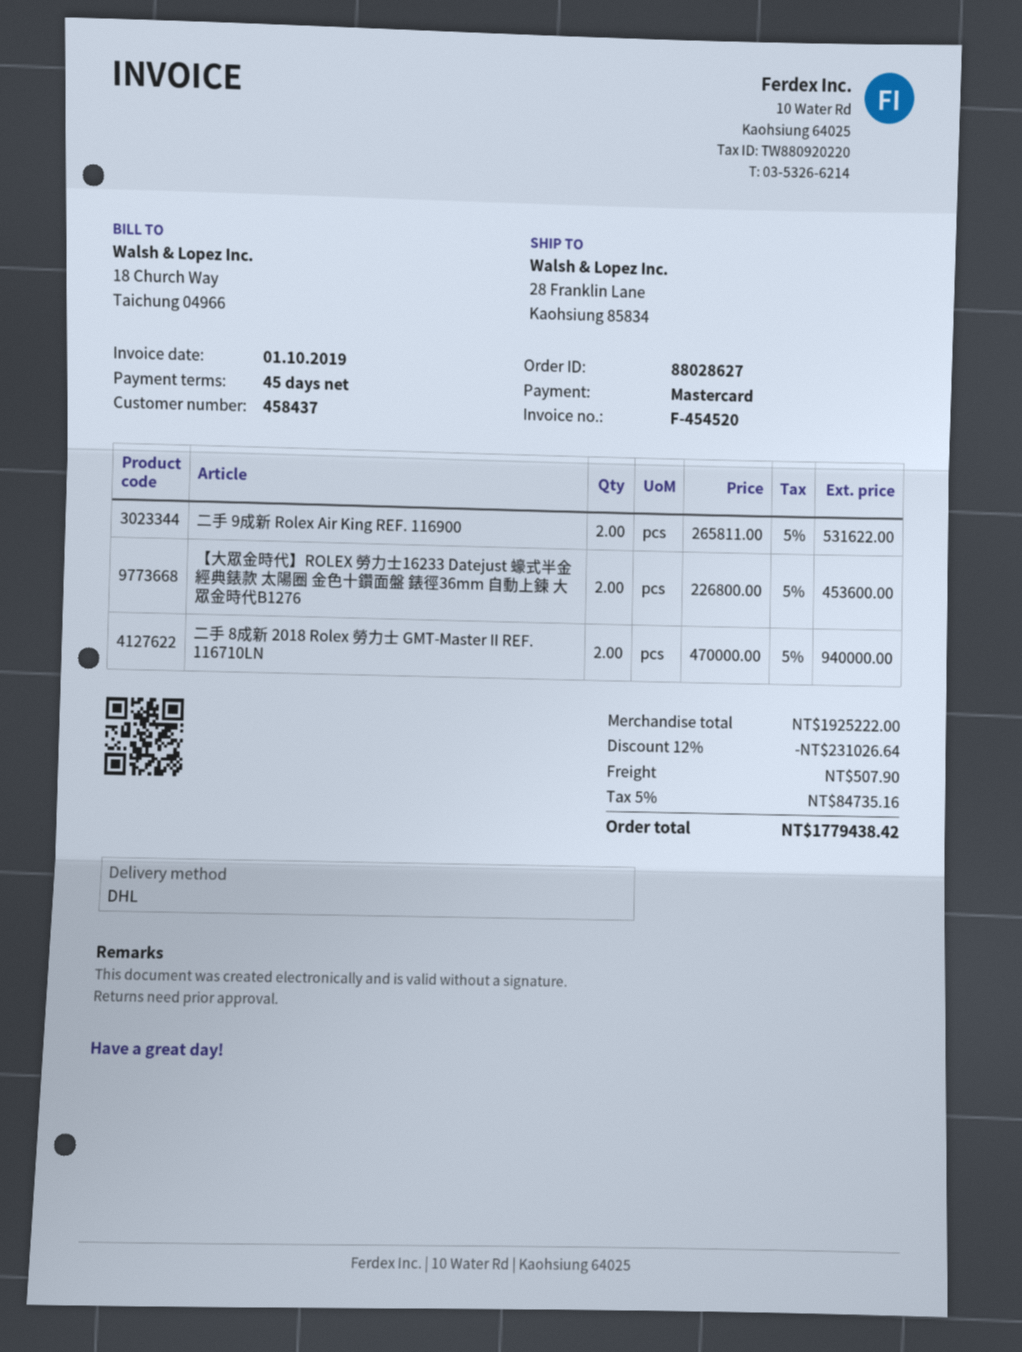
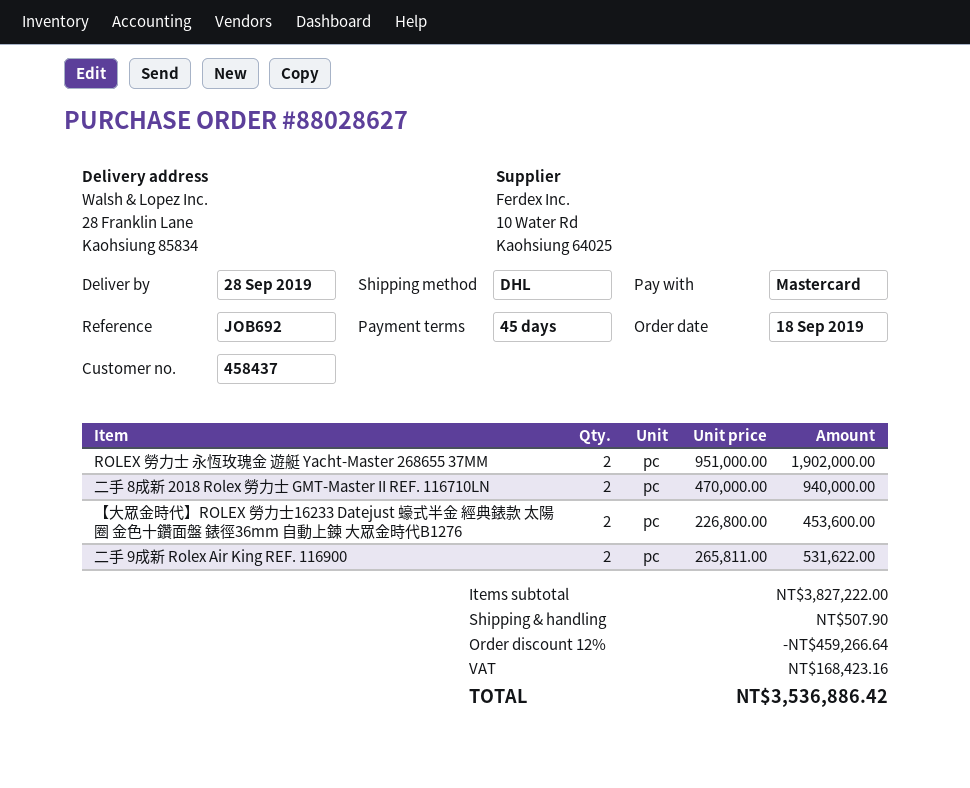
ROLEX 勞力士 永恆玫瑰金 遊艇 Yacht-Master 268655 37MM: none -> 2 x 951000.00 = 1902000.00
subtotal: 1925222.00 -> 3827222.00
discount: 12% = 231026.64 -> 12% = 459266.64
tax: 84735.16 -> 168423.16
total: 1779438.42 -> 3536886.42

